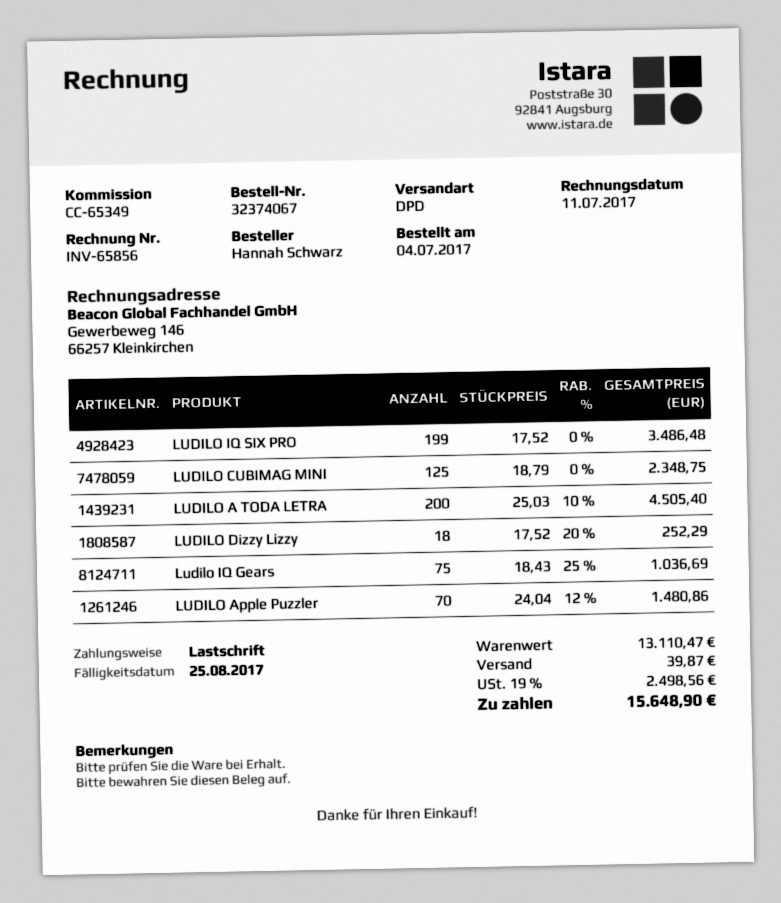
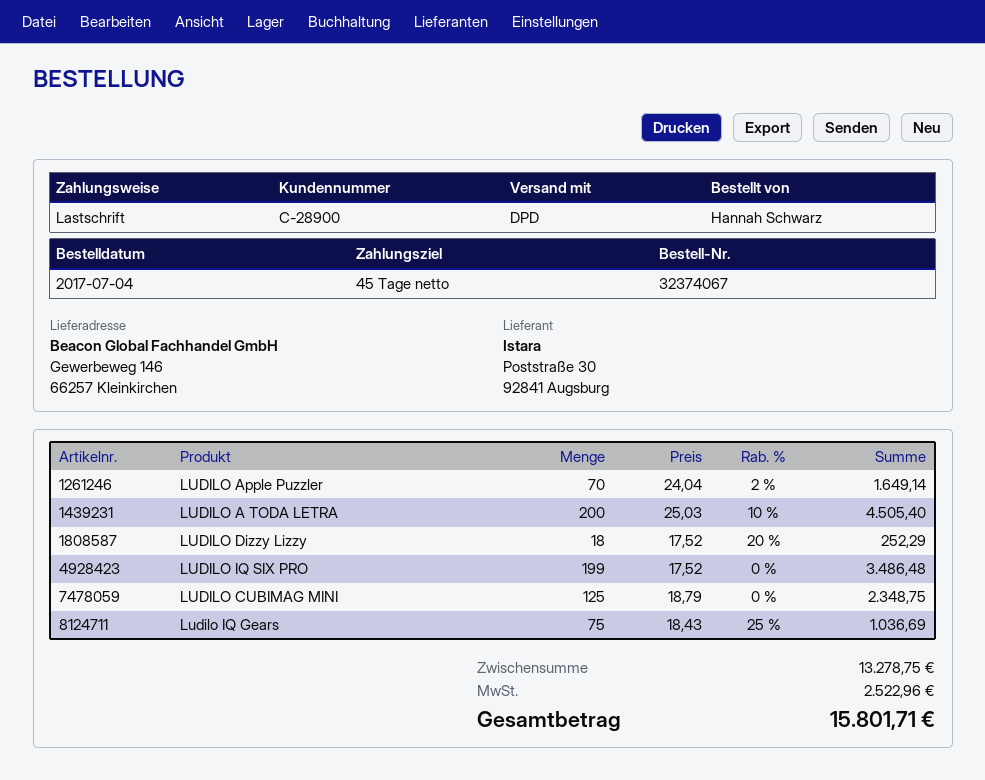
LUDILO Apple Puzzler: 70 x 24.04 - 12% = 1480.86 -> 70 x 24.04 - 2% = 1649.14
subtotal: 13110.47 -> 13278.75
shipping: 39.87 -> none
tax: 2498.56 -> 2522.96
total: 15648.90 -> 15801.71

